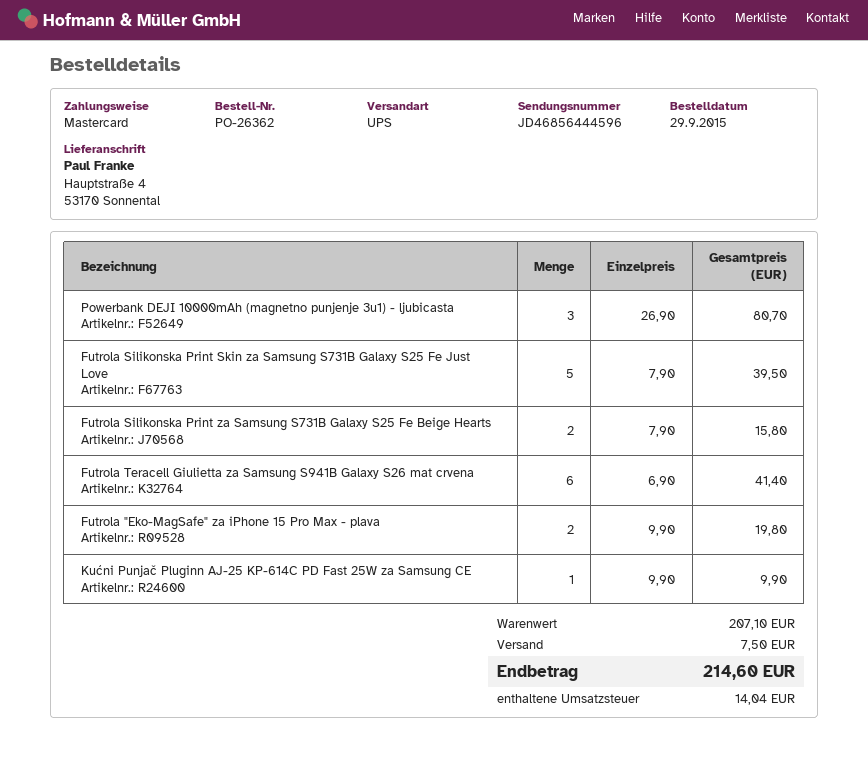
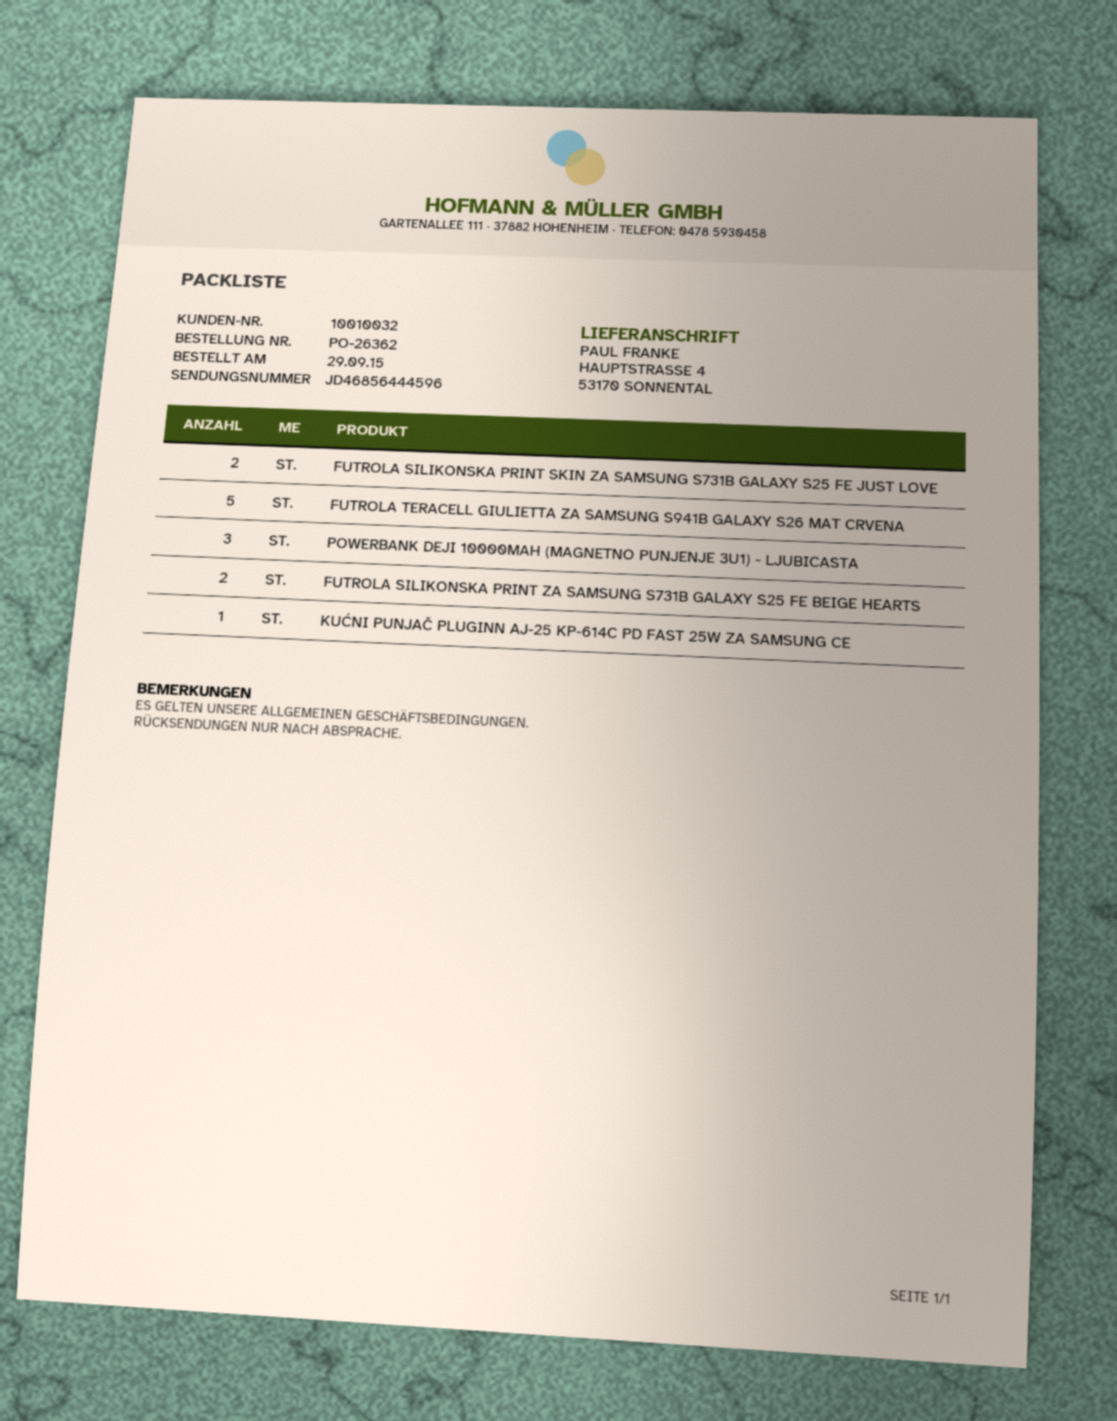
Futrola Silikonska Print Skin za Samsung S731B Galaxy S25 Fe Just Love: 5 -> 2
Futrola Teracell Giulietta za Samsung S941B Galaxy S26 mat crvena: 6 -> 5
Futrola "Eko-MagSafe" za iPhone 15 Pro Max - plava: 2 -> none

